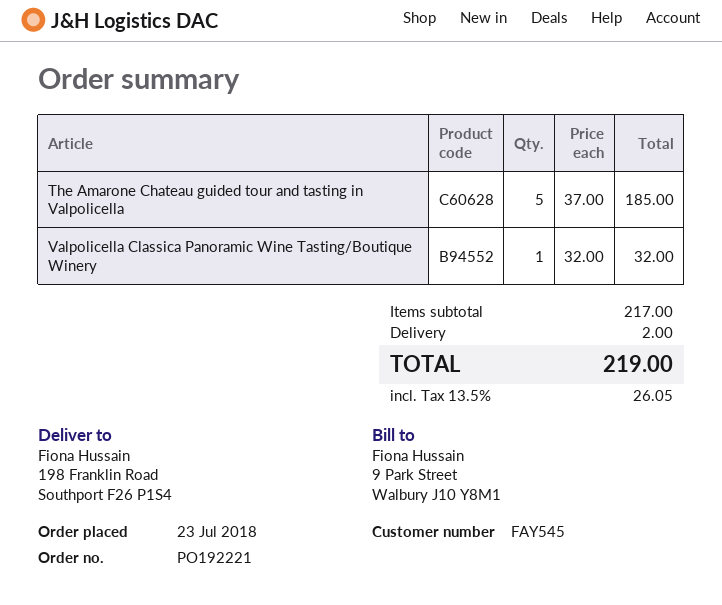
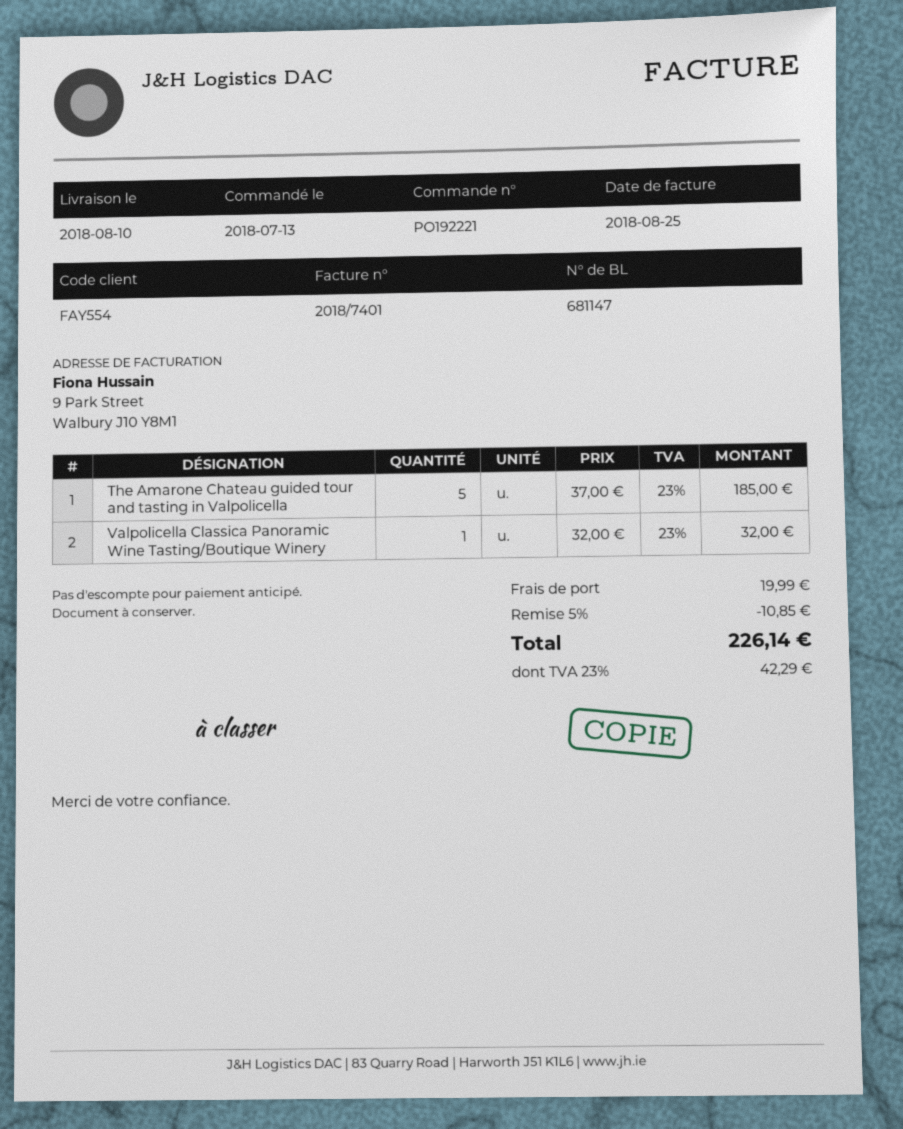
order date: 2018-07-23 -> 2018-07-13
customer number: FAY545 -> FAY554
discount: none -> 5% = 10.85
shipping: 2.00 -> 19.99
tax: 13.5% = 26.05 -> 23% = 42.29
total: 219.00 -> 226.14

